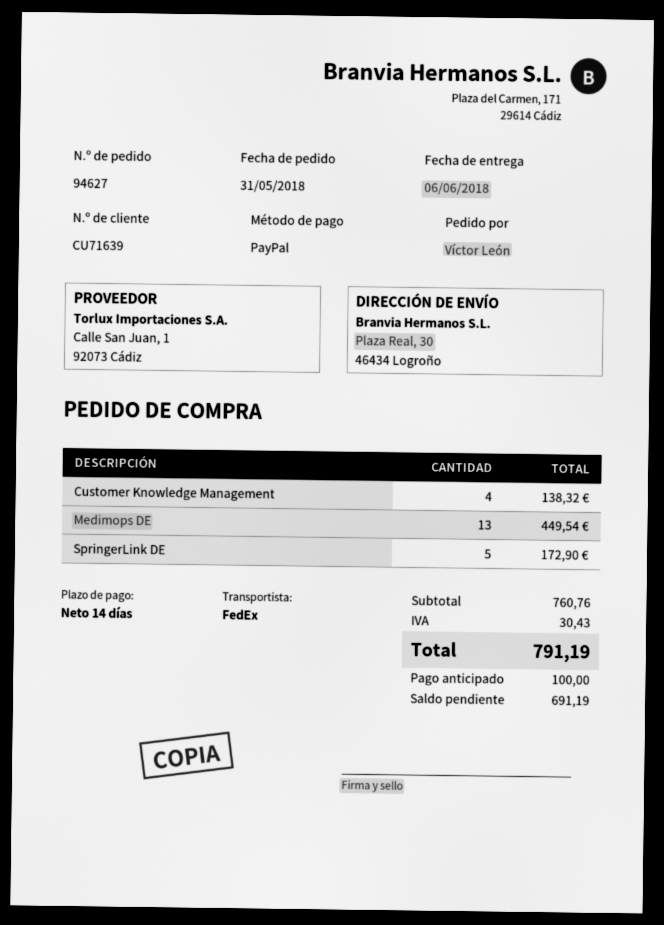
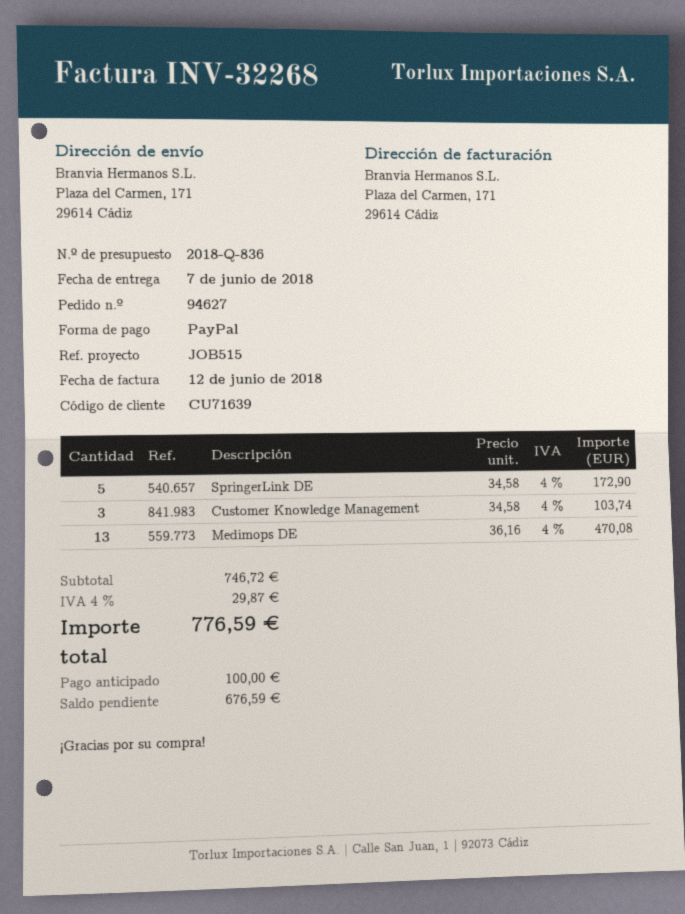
delivery date: 2018-06-06 -> 2018-06-07
ship to: Plaza Real, 30, 46434 Logroño -> Plaza del Carmen, 171, 29614 Cádiz
Customer Knowledge Management: 4 for 138.32 -> 3 for 103.74
Medimops DE: 13 for 449.54 -> 13 for 470.08
subtotal: 760.76 -> 746.72
tax: 30.43 -> 29.87
total: 791.19 -> 776.59
balance: 691.19 -> 676.59

